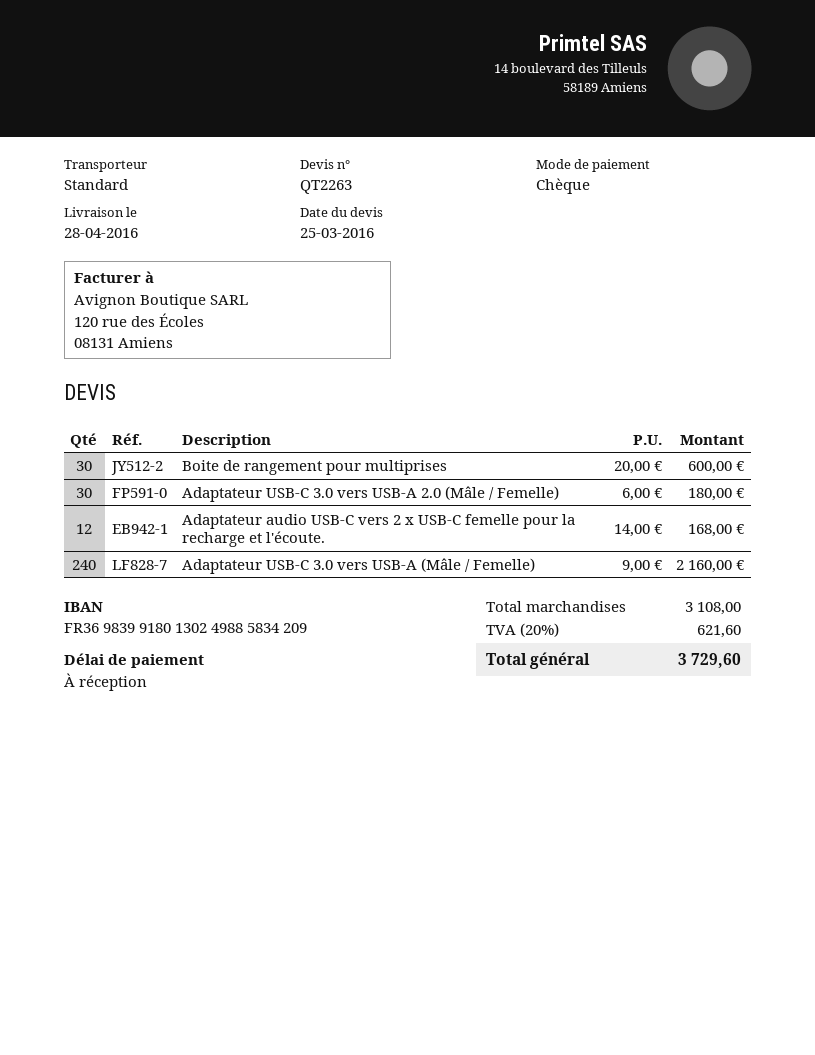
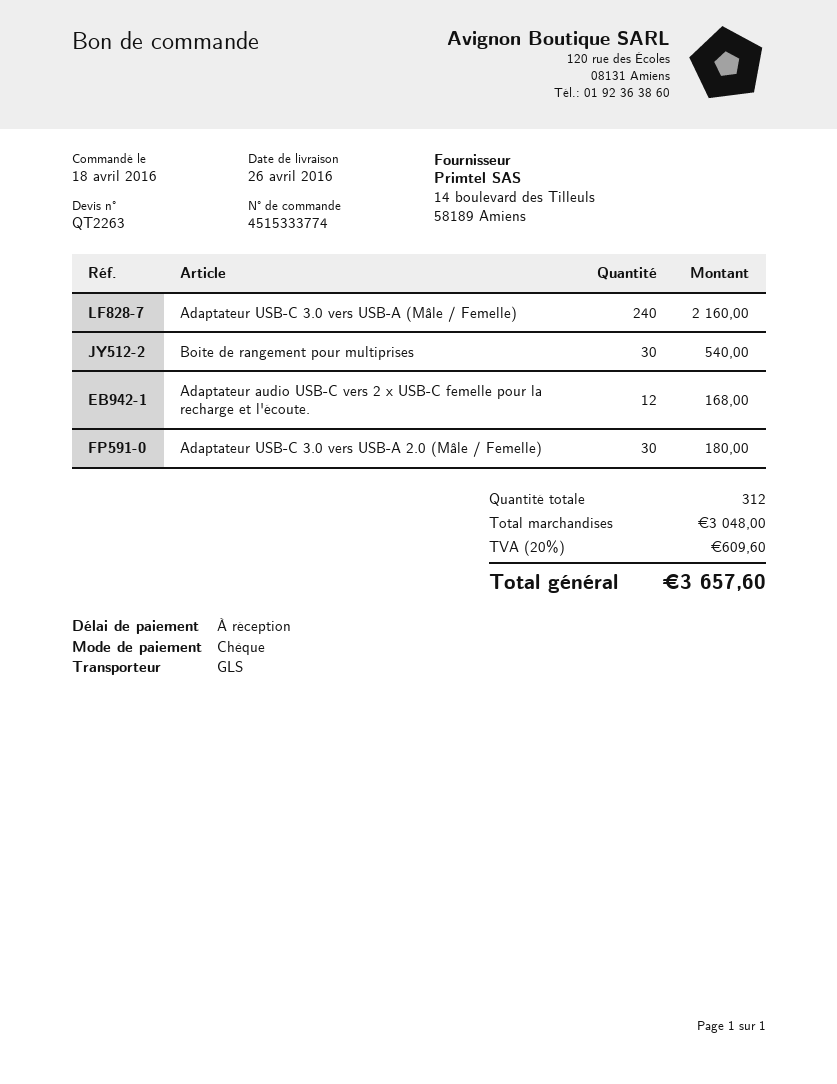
delivery date: 2016-04-28 -> 2016-04-26
shipping method: standard -> GLS
Boite de rangement pour multiprises: 30 for 600.00 -> 30 for 540.00
subtotal: 3108.00 -> 3048.00
tax: 20% = 621.60 -> 20% = 609.60
total: 3729.60 -> 3657.60

